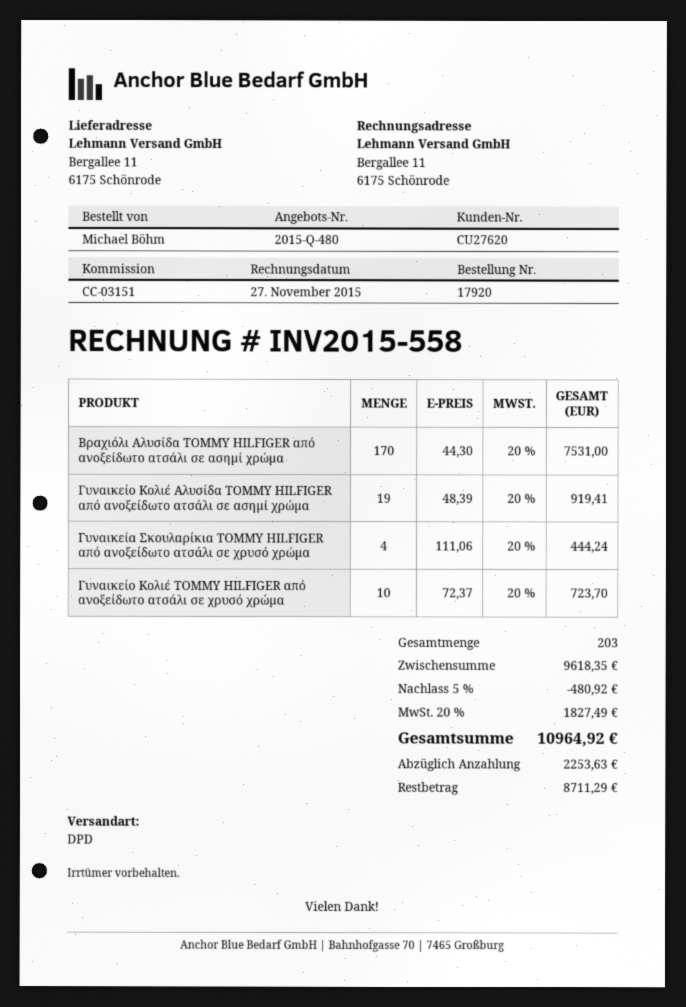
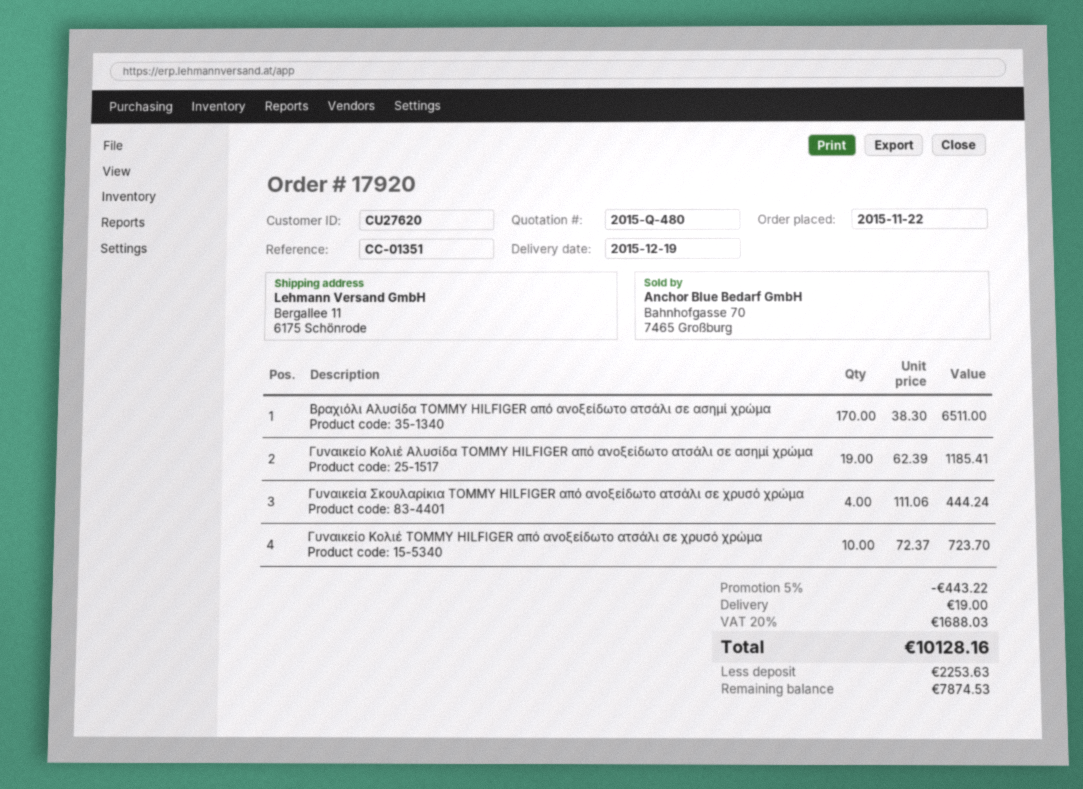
reference: CC-03151 -> CC-01351
Βραχιόλι Αλυσίδα TOMMY HILFIGER από ανοξείδωτο ατσάλι σε ασημί χρώμα: 170 x 44.30 = 7531.00 -> 170 x 38.30 = 6511.00
Γυναικείο Κολιέ Αλυσίδα TOMMY HILFIGER από ανοξείδωτο ατσάλι σε ασημί χρώμα: 19 x 48.39 = 919.41 -> 19 x 62.39 = 1185.41
discount: 5% = 480.92 -> 5% = 443.22
shipping: none -> 19.00
tax: 20% = 1827.49 -> 20% = 1688.03
total: 10964.92 -> 10128.16
balance: 8711.29 -> 7874.53

